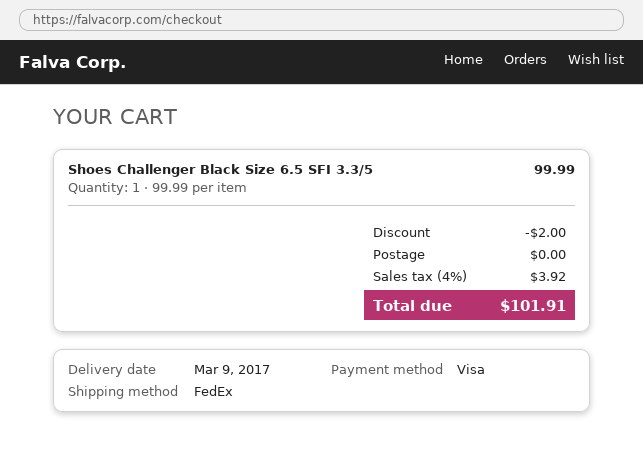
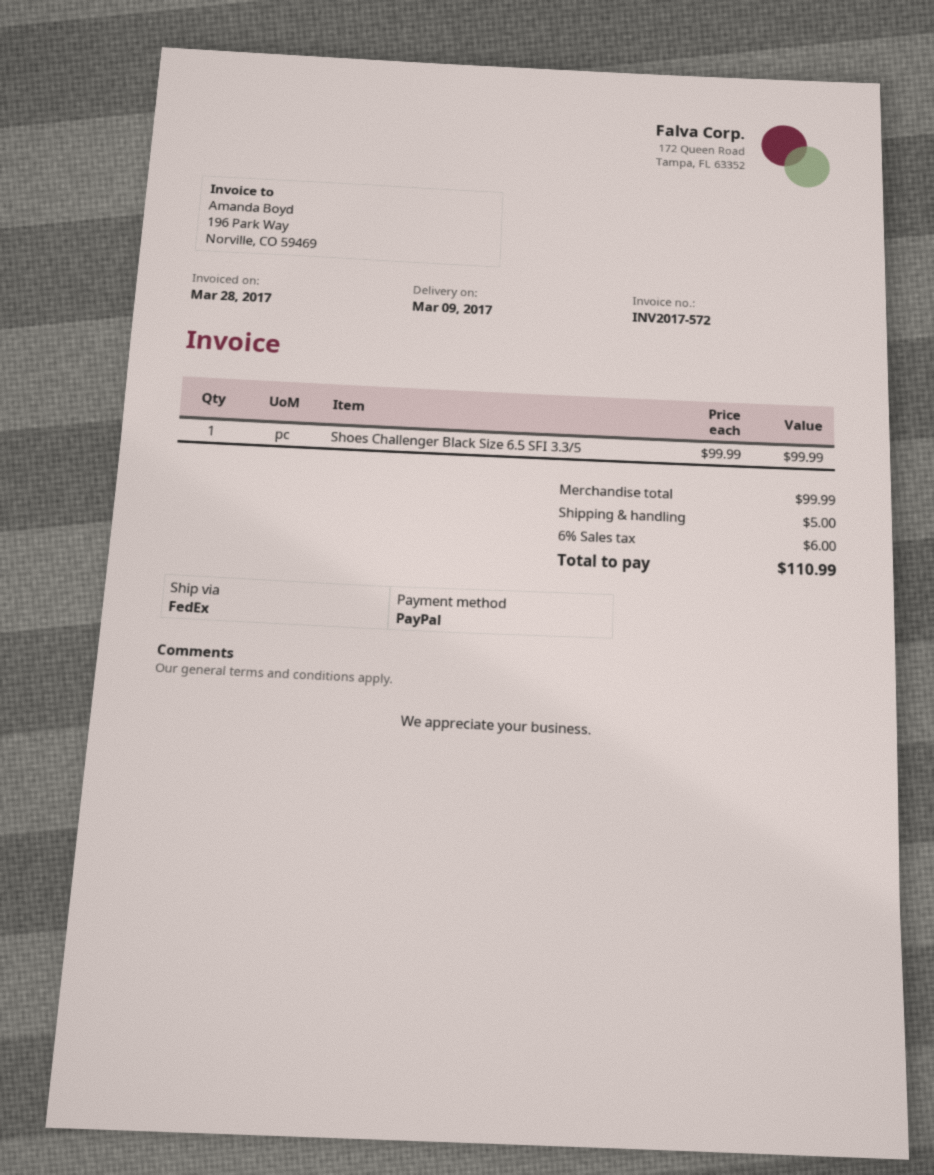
payment method: Visa -> PayPal
discount: 2.00 -> none
shipping: 0.00 -> 5.00
tax: 4% = 3.92 -> 6% = 6.00
total: 101.91 -> 110.99

